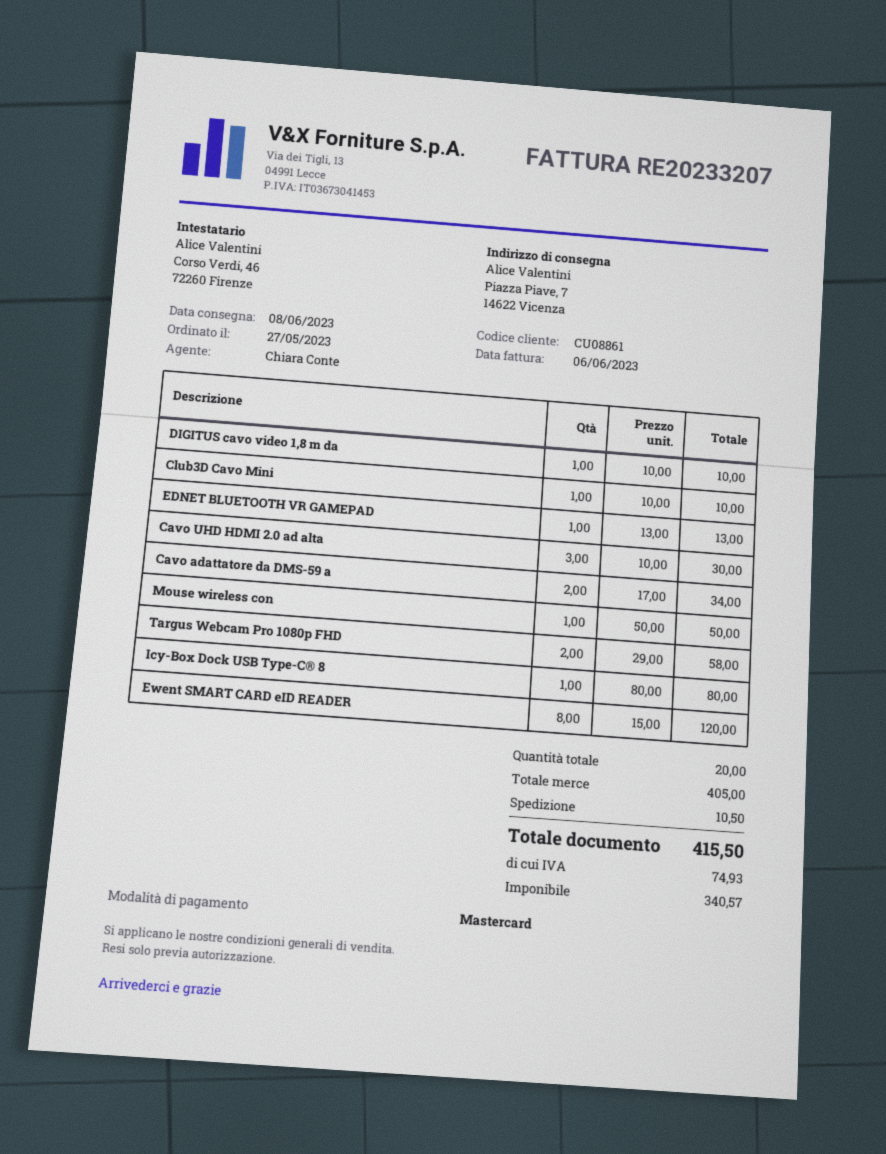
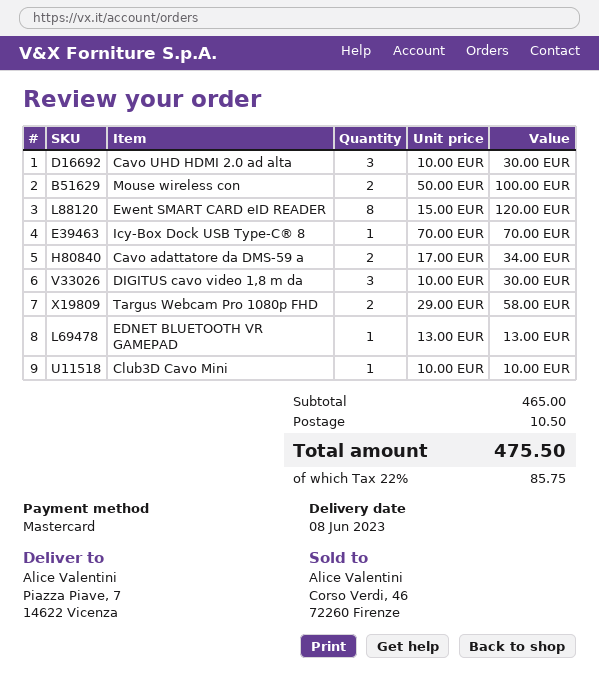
DIGITUS cavo video 1,8 m da: 1 x 10.00 = 10.00 -> 3 x 10.00 = 30.00
Mouse wireless con: 1 x 50.00 = 50.00 -> 2 x 50.00 = 100.00
Icy-Box Dock USB Type-C® 8: 1 x 80.00 = 80.00 -> 1 x 70.00 = 70.00
subtotal: 405.00 -> 465.00
tax: 74.93 -> 85.75
total: 415.50 -> 475.50

